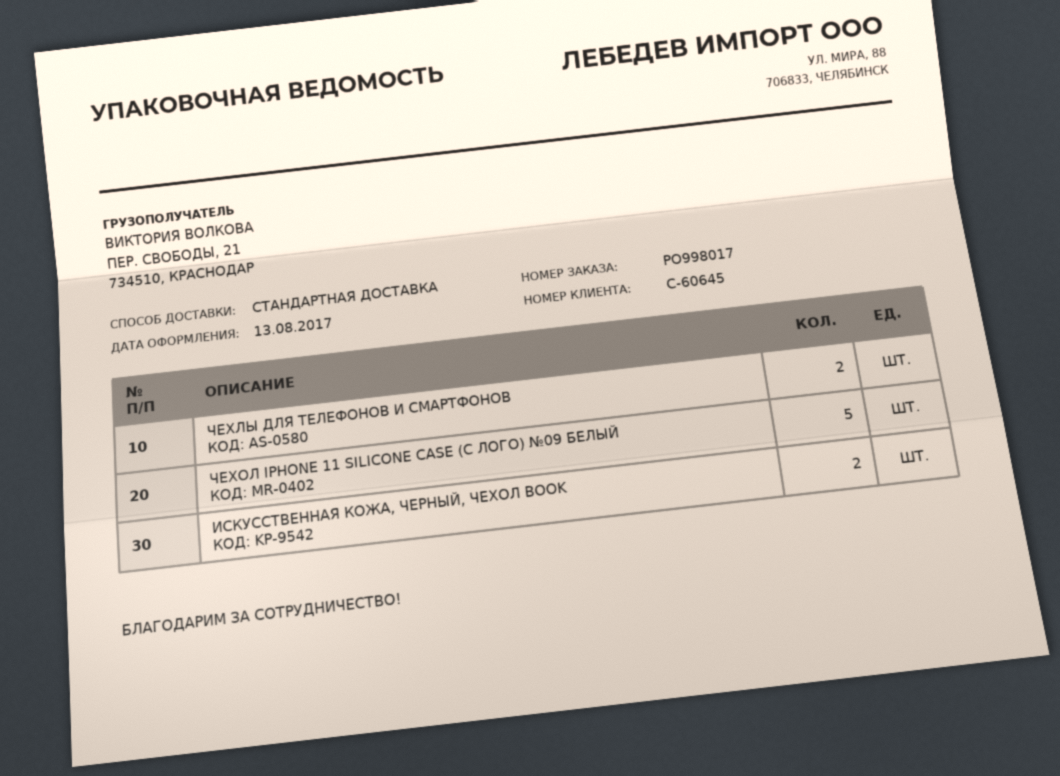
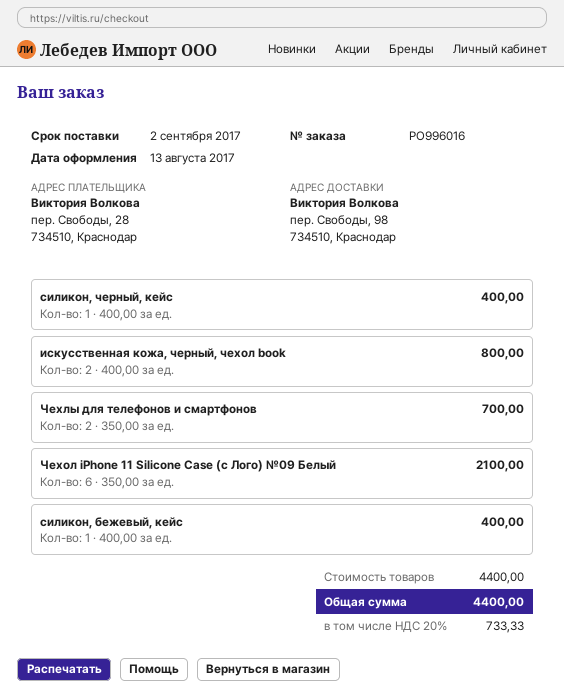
order number: PO998017 -> PO996016
ship to: ПЕР. СВОБОДЫ, 21, 734510, КРАСНОДАР -> пер. Свободы, 98, 734510, Краснодар
ЧЕХОЛ IPHONE 11 SILICONE CASE (C ЛОГО) №09 БЕЛЫЙ: 5 -> 6
силикон, черный, кейс: none -> 1
силикон, бежевый, кейс: none -> 1

